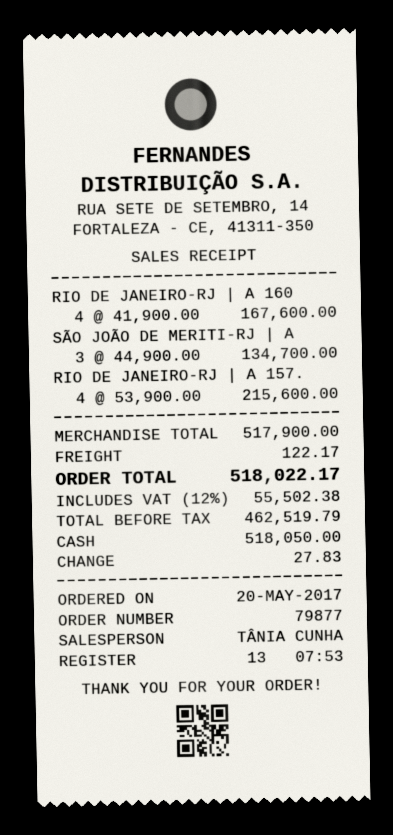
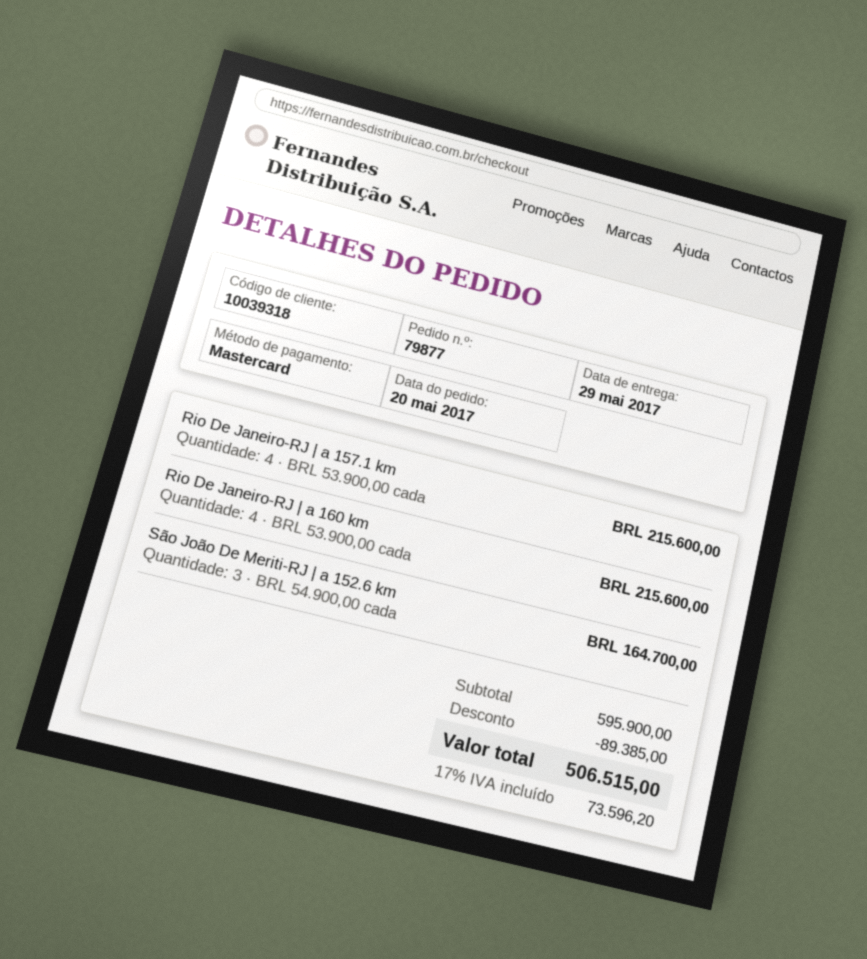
payment method: cash -> Mastercard
RIO DE JANEIRO-RJ | A 160: 4 x 41900.00 = 167600.00 -> 4 x 53900.00 = 215600.00
SÃO JOÃO DE MERITI-RJ | A: 3 x 44900.00 = 134700.00 -> 3 x 54900.00 = 164700.00
subtotal: 517900.00 -> 595900.00
discount: none -> 89385.00
shipping: 122.17 -> none
tax: 12% = 55502.38 -> 17% = 73596.20
total: 518022.17 -> 506515.00

